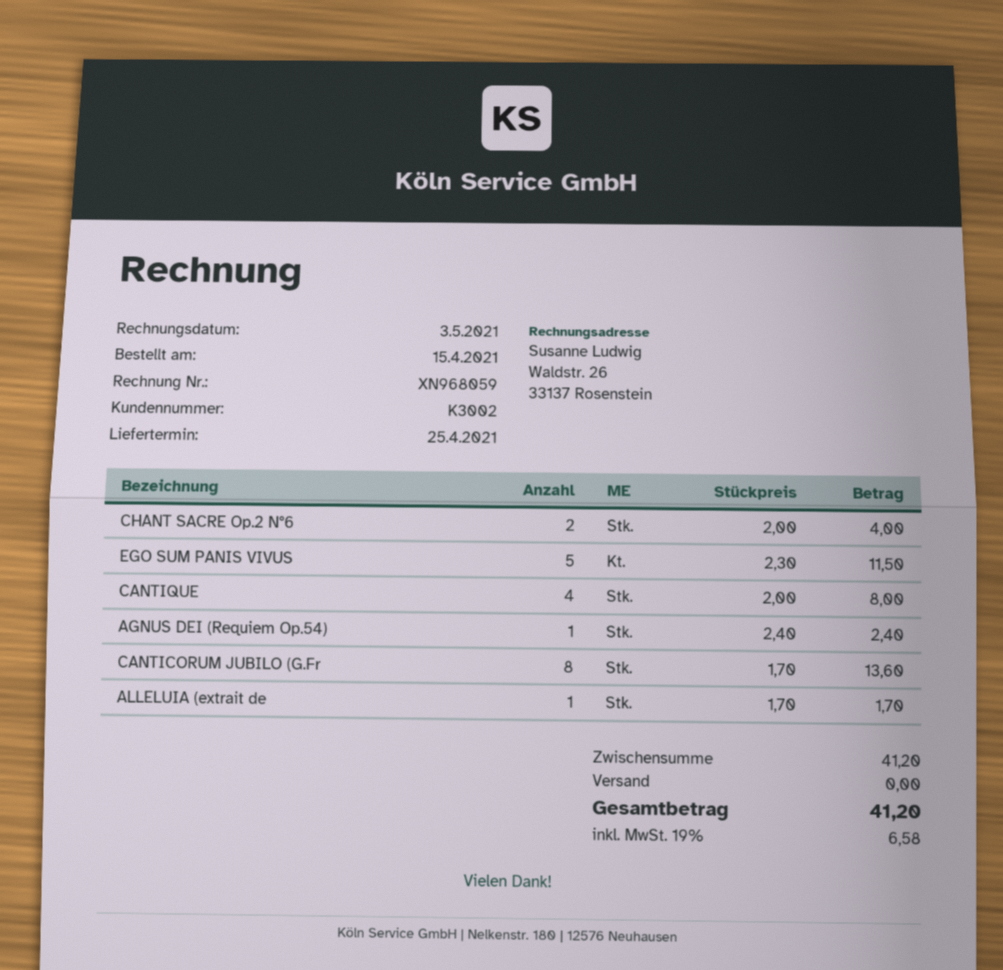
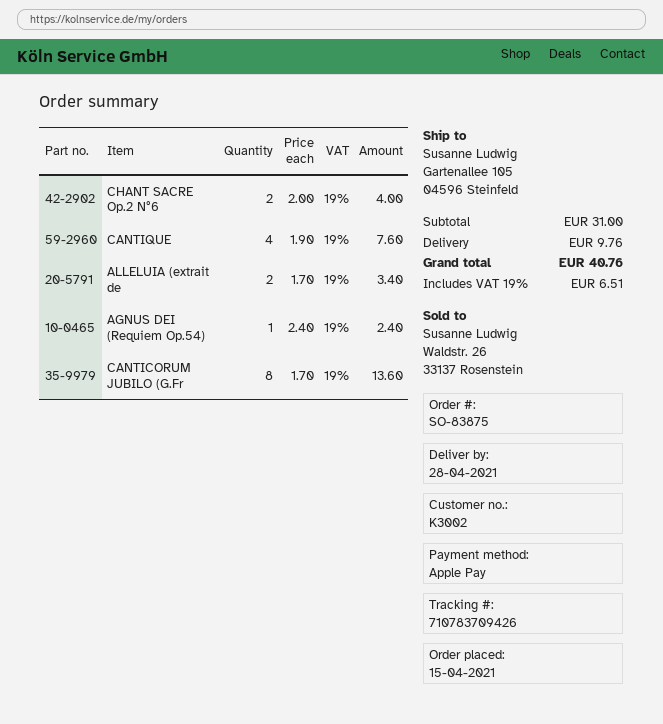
delivery date: 2021-04-25 -> 2021-04-28
EGO SUM PANIS VIVUS: 5 x 2.30 = 11.50 -> none
CANTIQUE: 4 x 2.00 = 8.00 -> 4 x 1.90 = 7.60
ALLELUIA (extrait de: 1 x 1.70 = 1.70 -> 2 x 1.70 = 3.40
subtotal: 41.20 -> 31.00
shipping: 0.00 -> 9.76
tax: 19% = 6.58 -> 19% = 6.51
total: 41.20 -> 40.76

